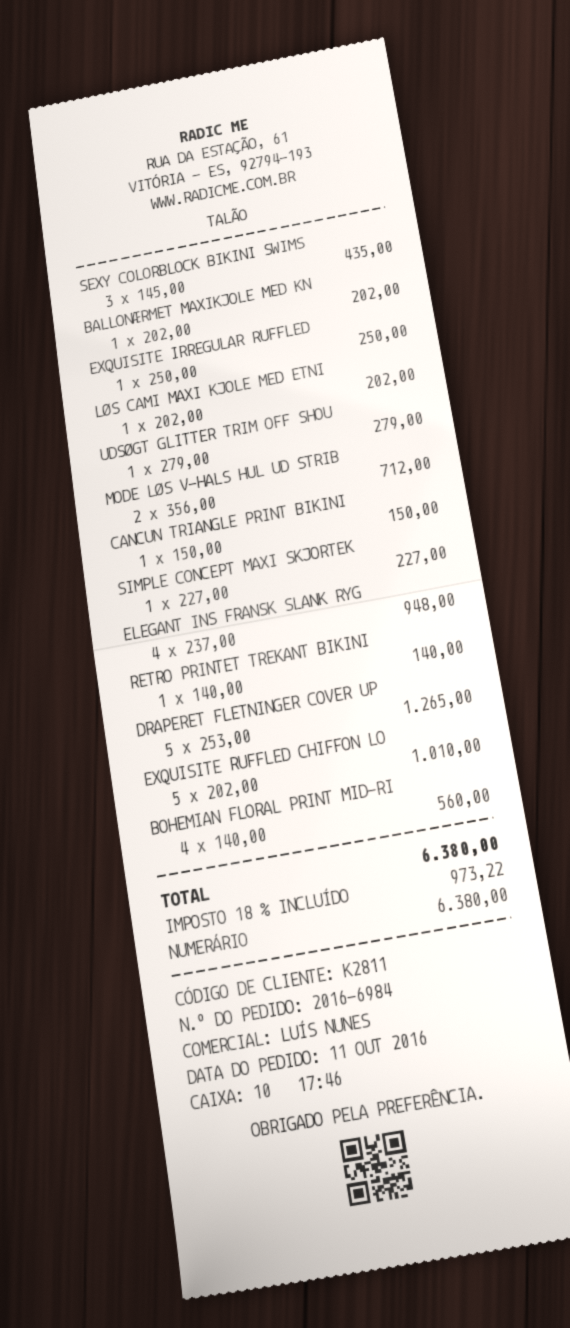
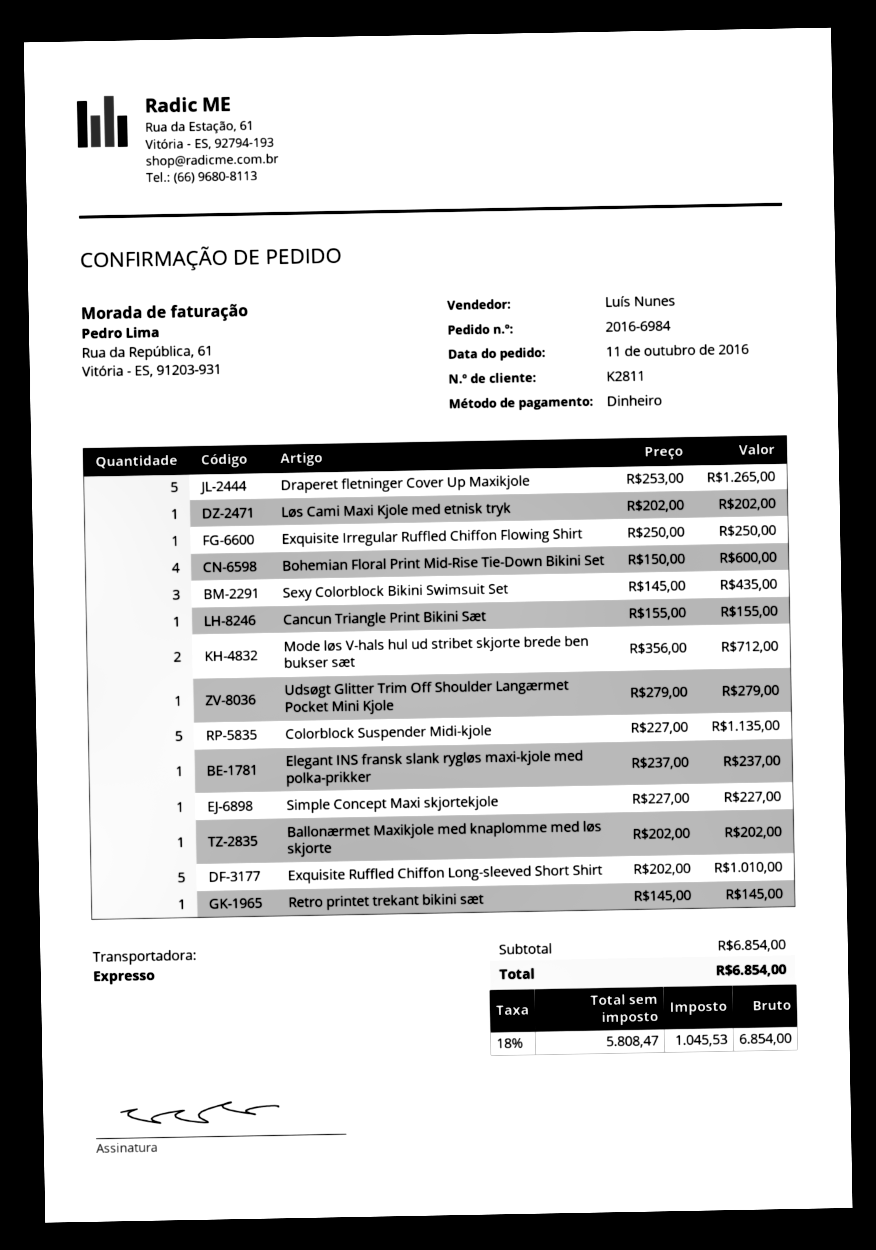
CANCUN TRIANGLE PRINT BIKINI: 1 x 150.00 = 150.00 -> 1 x 155.00 = 155.00
ELEGANT INS FRANSK SLANK RYG: 4 x 237.00 = 948.00 -> 1 x 237.00 = 237.00
RETRO PRINTET TREKANT BIKINI: 1 x 140.00 = 140.00 -> 1 x 145.00 = 145.00
BOHEMIAN FLORAL PRINT MID-RI: 4 x 140.00 = 560.00 -> 4 x 150.00 = 600.00
Colorblock Suspender Midi-kjole: none -> 5 x 227.00 = 1135.00
tax: 18% = 973.22 -> 18% = 1045.53
total: 6380.00 -> 6854.00

